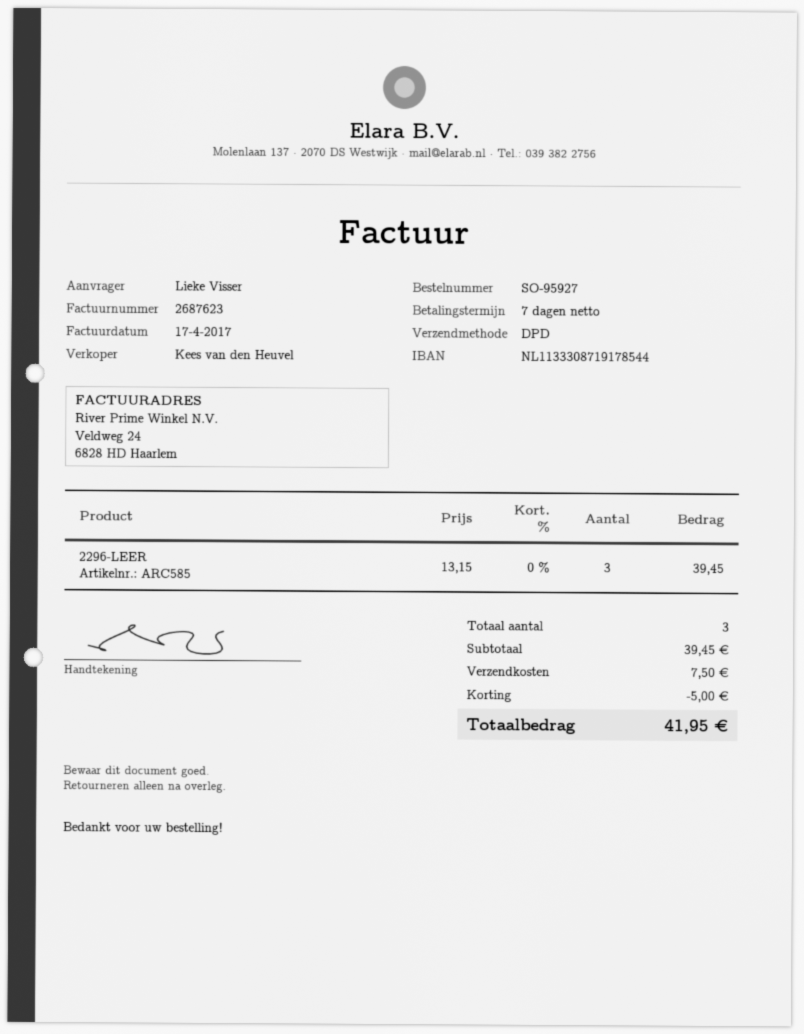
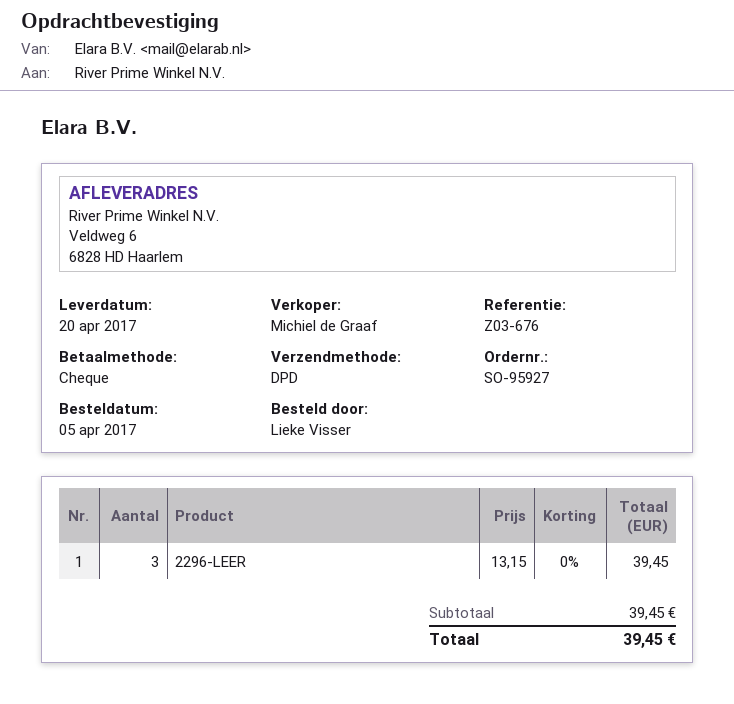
sales rep: Kees van den Heuvel -> Michiel de Graaf
discount: 5.00 -> none
shipping: 7.50 -> none
total: 41.95 -> 39.45

